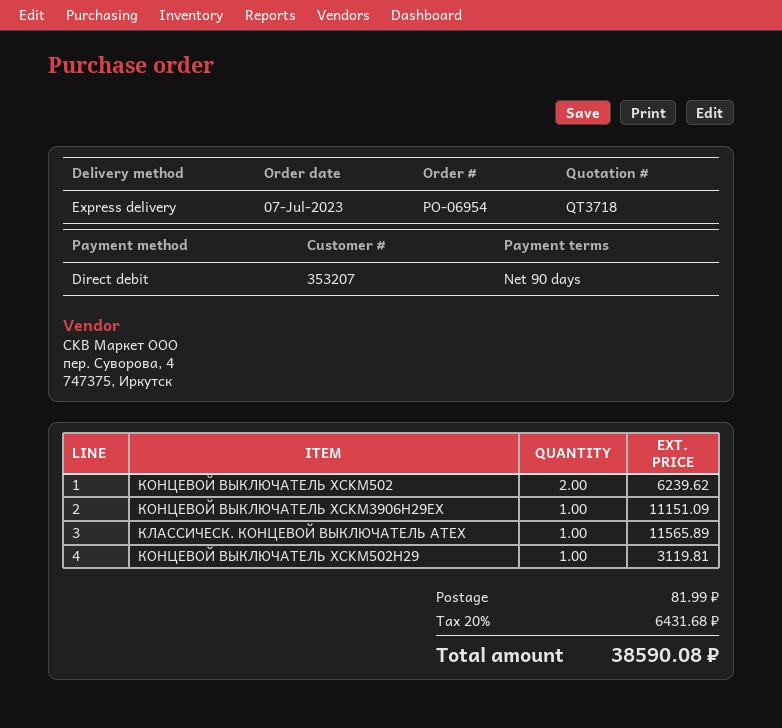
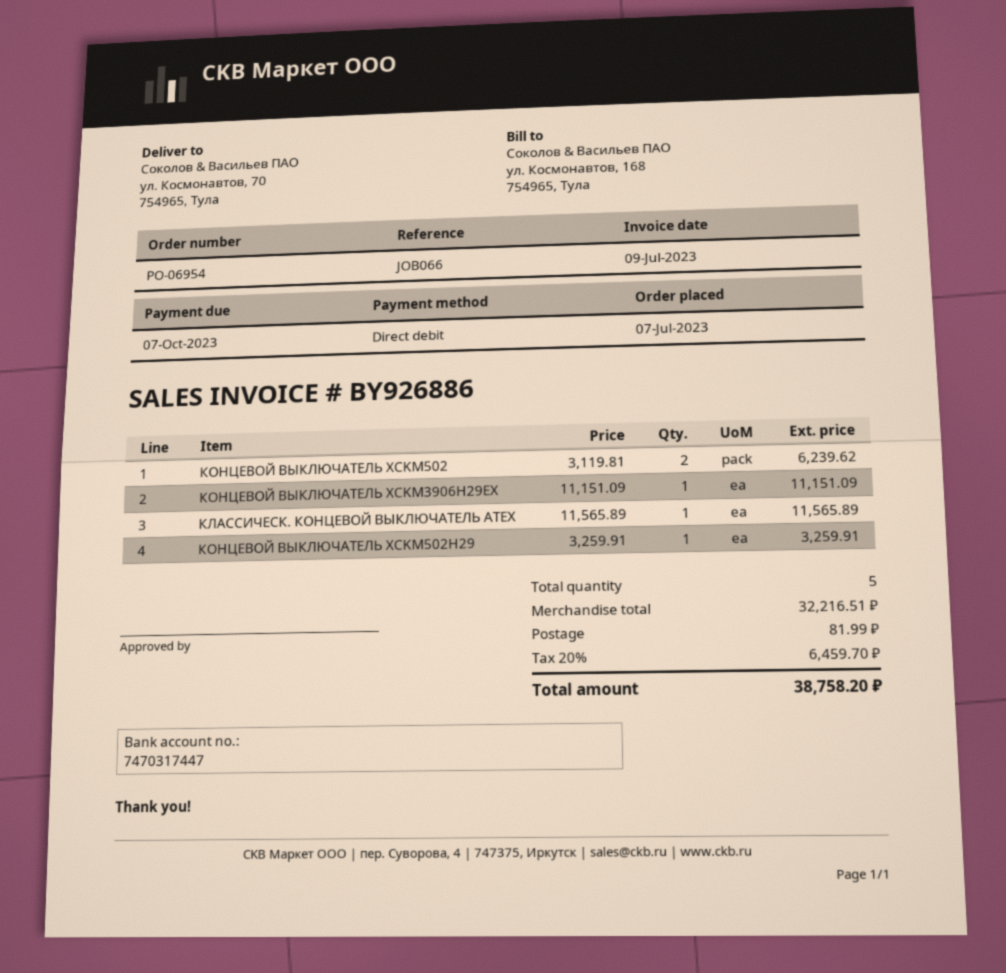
КОНЦЕВОЙ ВЫКЛЮЧАТЕЛЬ XCKM502H29: 1 for 3119.81 -> 1 for 3259.91
tax: 20% = 6431.68 -> 20% = 6459.70
total: 38590.08 -> 38758.20

